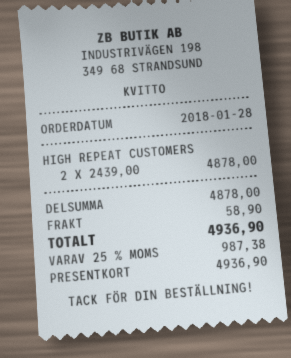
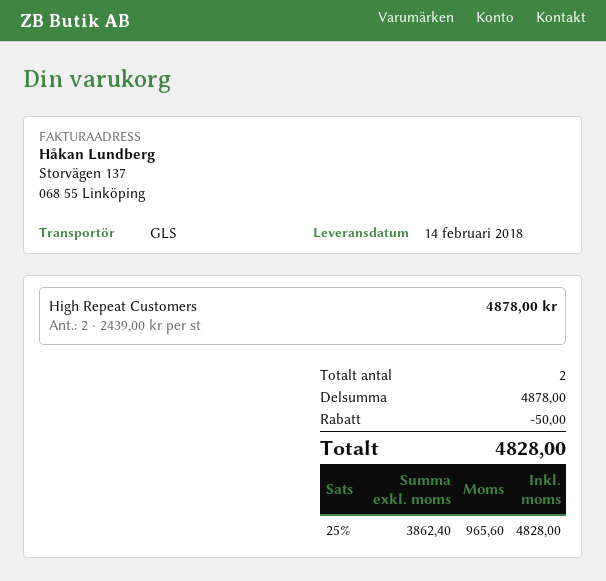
discount: none -> 50.00
shipping: 58.90 -> none
tax: 25% = 987.38 -> 25% = 965.60
total: 4936.90 -> 4828.00

